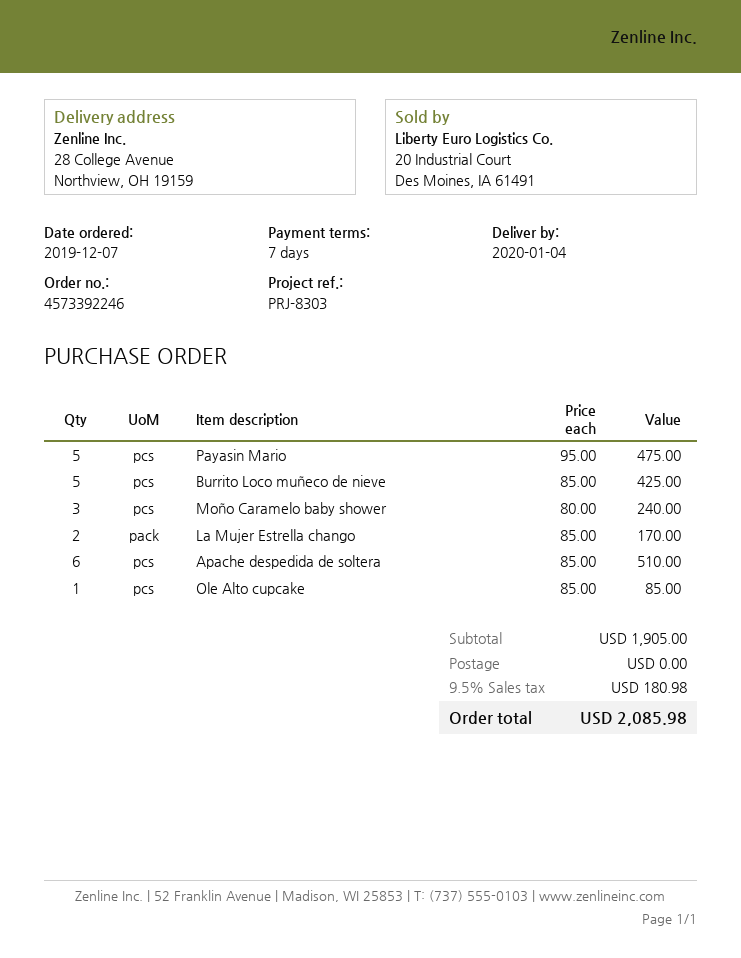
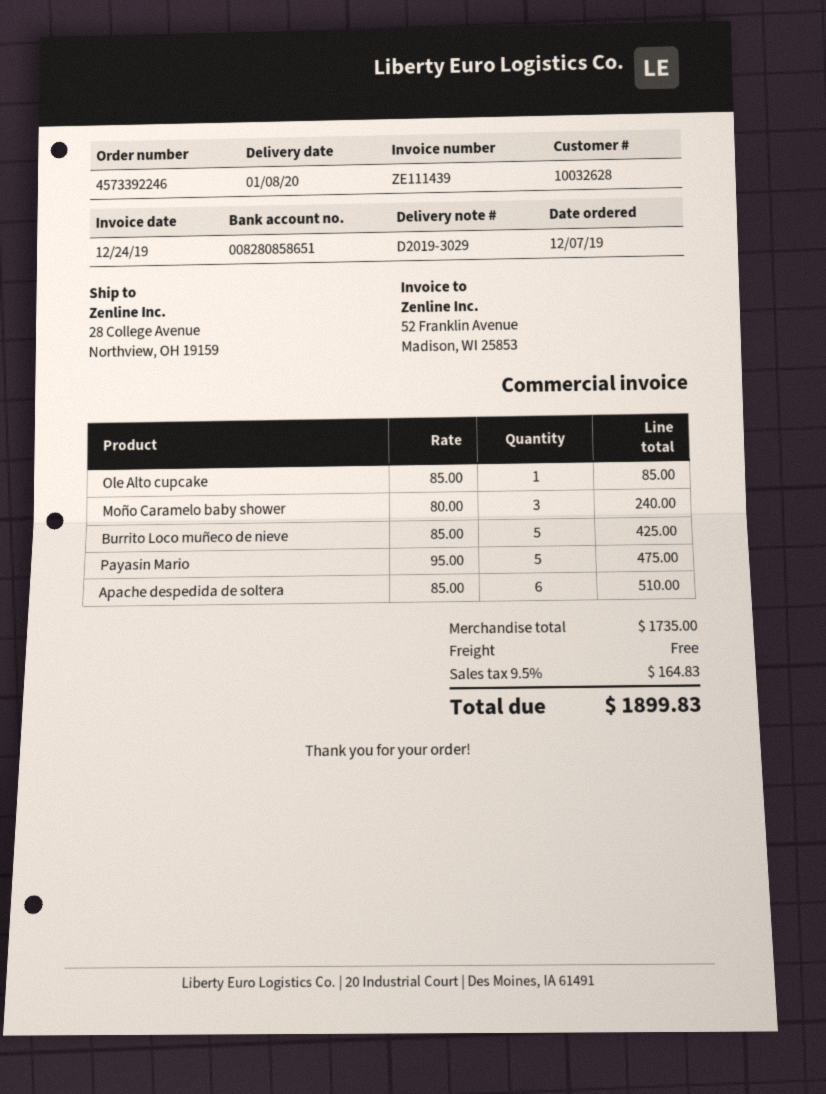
delivery date: 2020-01-04 -> 2020-01-08
La Mujer Estrella chango: 2 x 85.00 = 170.00 -> none
subtotal: 1905.00 -> 1735.00
tax: 9.5% = 180.98 -> 9.5% = 164.83
total: 2085.98 -> 1899.83

